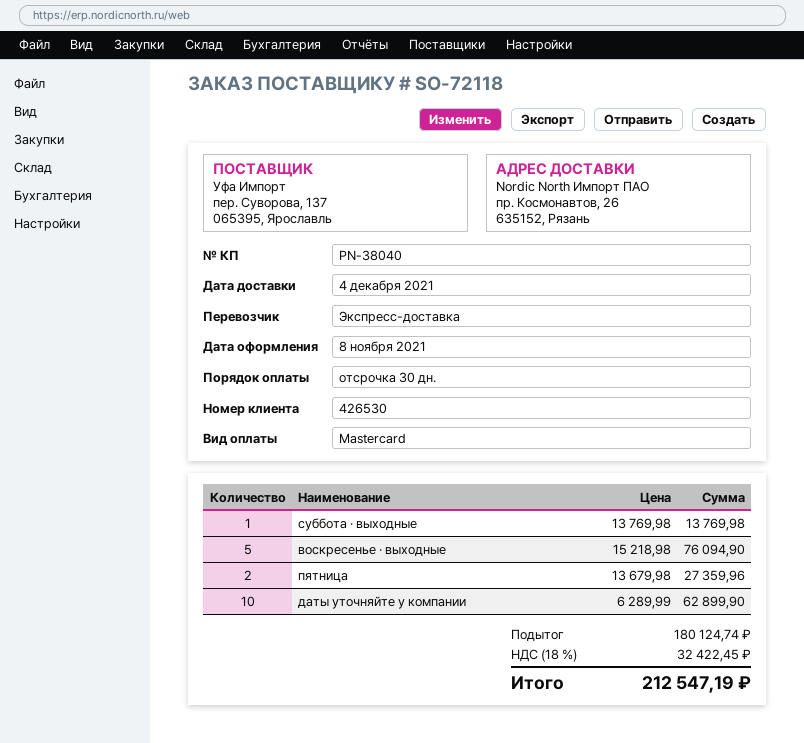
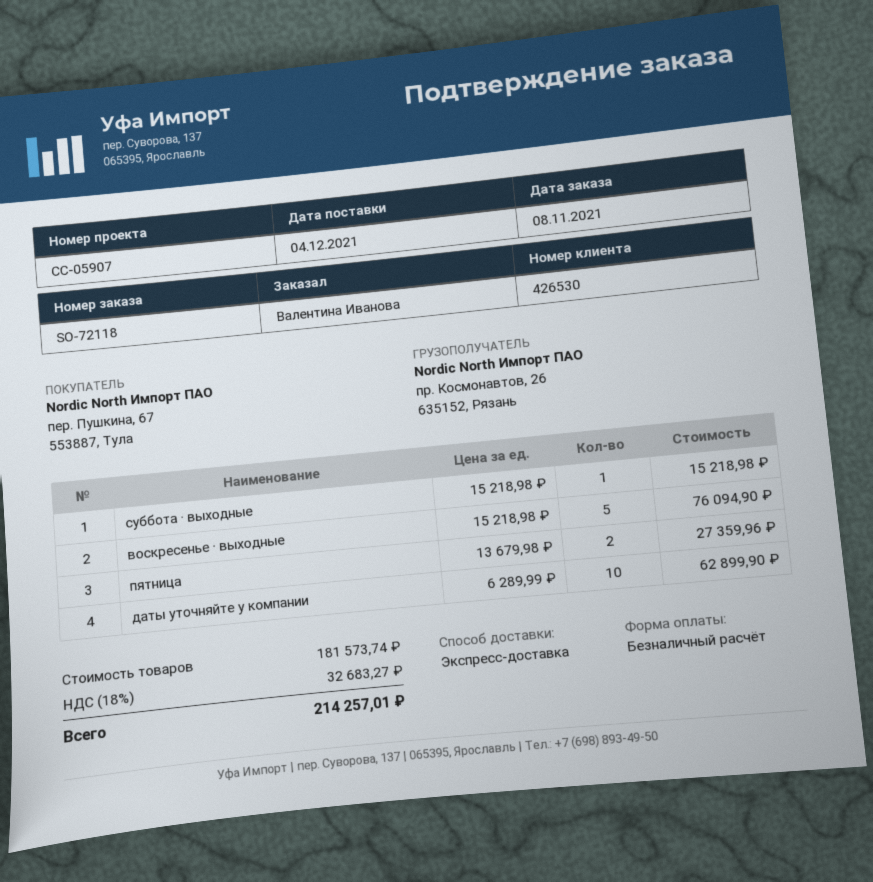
payment method: Mastercard -> bank transfer
суббота · выходные: 1 x 13769.98 = 13769.98 -> 1 x 15218.98 = 15218.98
subtotal: 180124.74 -> 181573.74
tax: 18% = 32422.45 -> 18% = 32683.27
total: 212547.19 -> 214257.01

